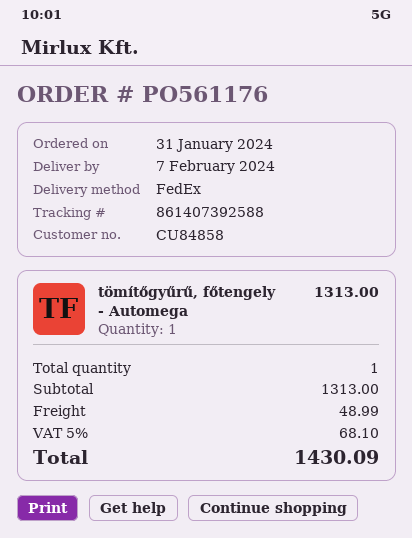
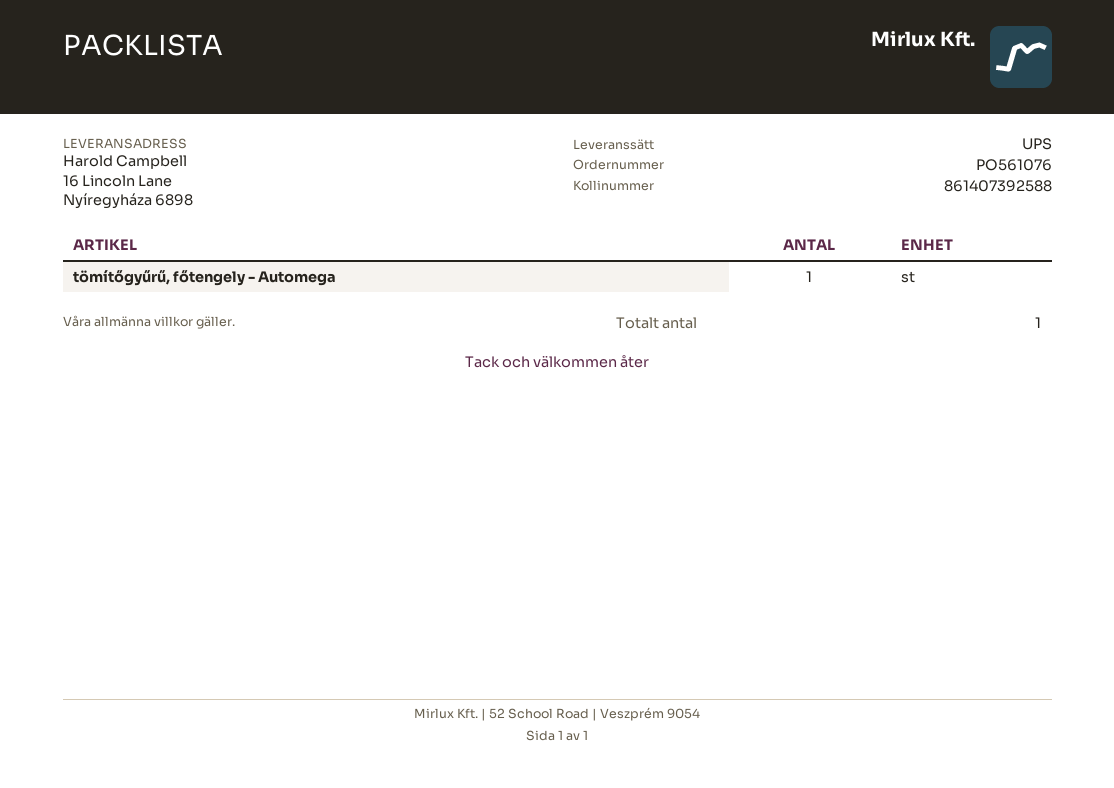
order number: PO561176 -> PO561076
shipping method: FedEx -> UPS

